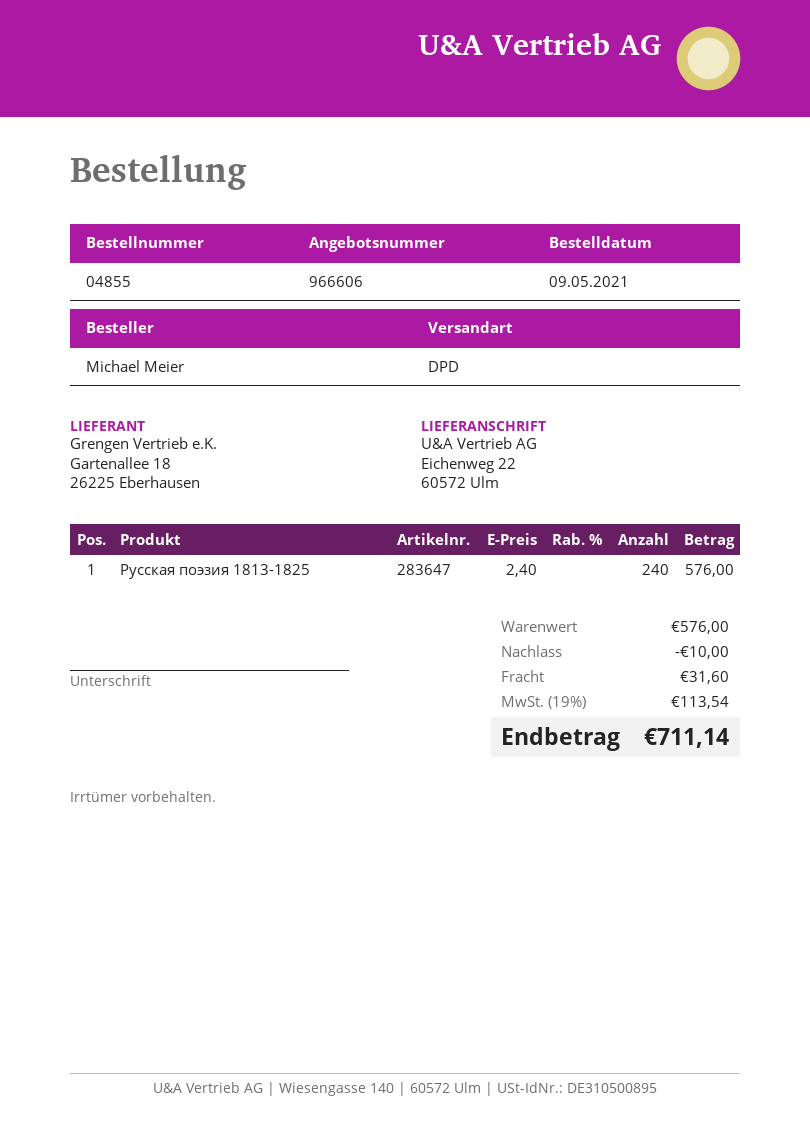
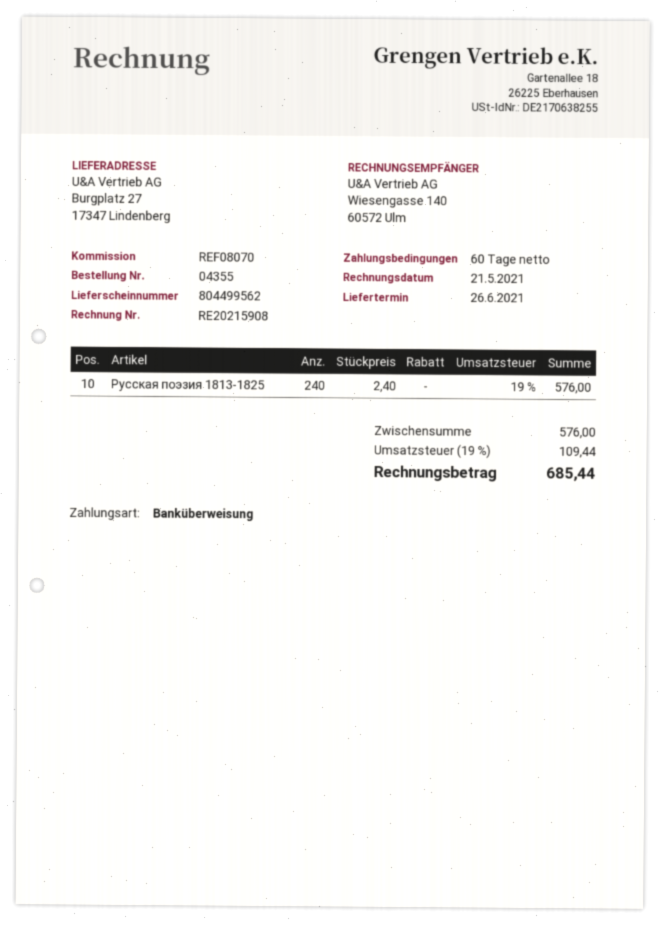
order number: 04855 -> 04355
ship to: Eichenweg 22, 60572 Ulm -> Burgplatz 27, 17347 Lindenberg
discount: 10.00 -> none
shipping: 31.60 -> none
tax: 19% = 113.54 -> 19% = 109.44
total: 711.14 -> 685.44

